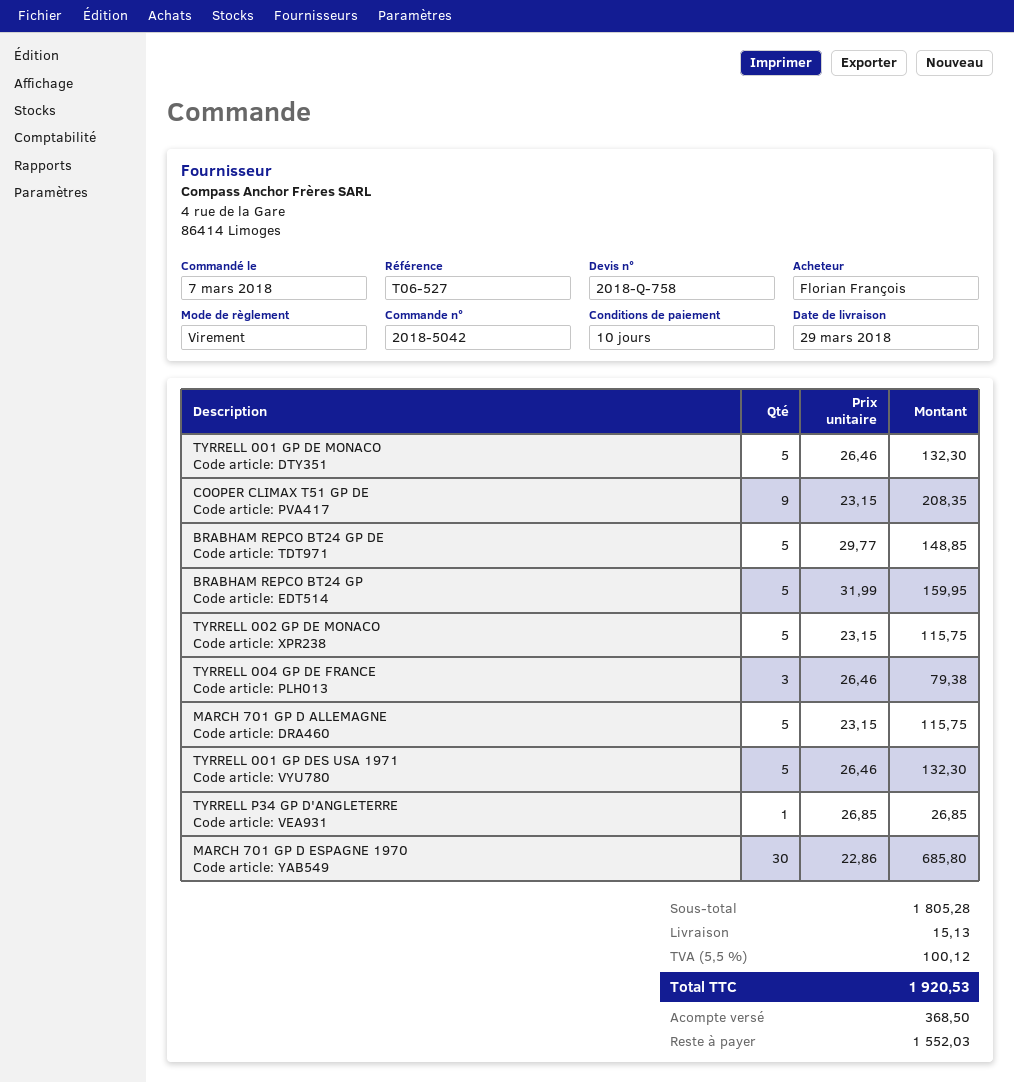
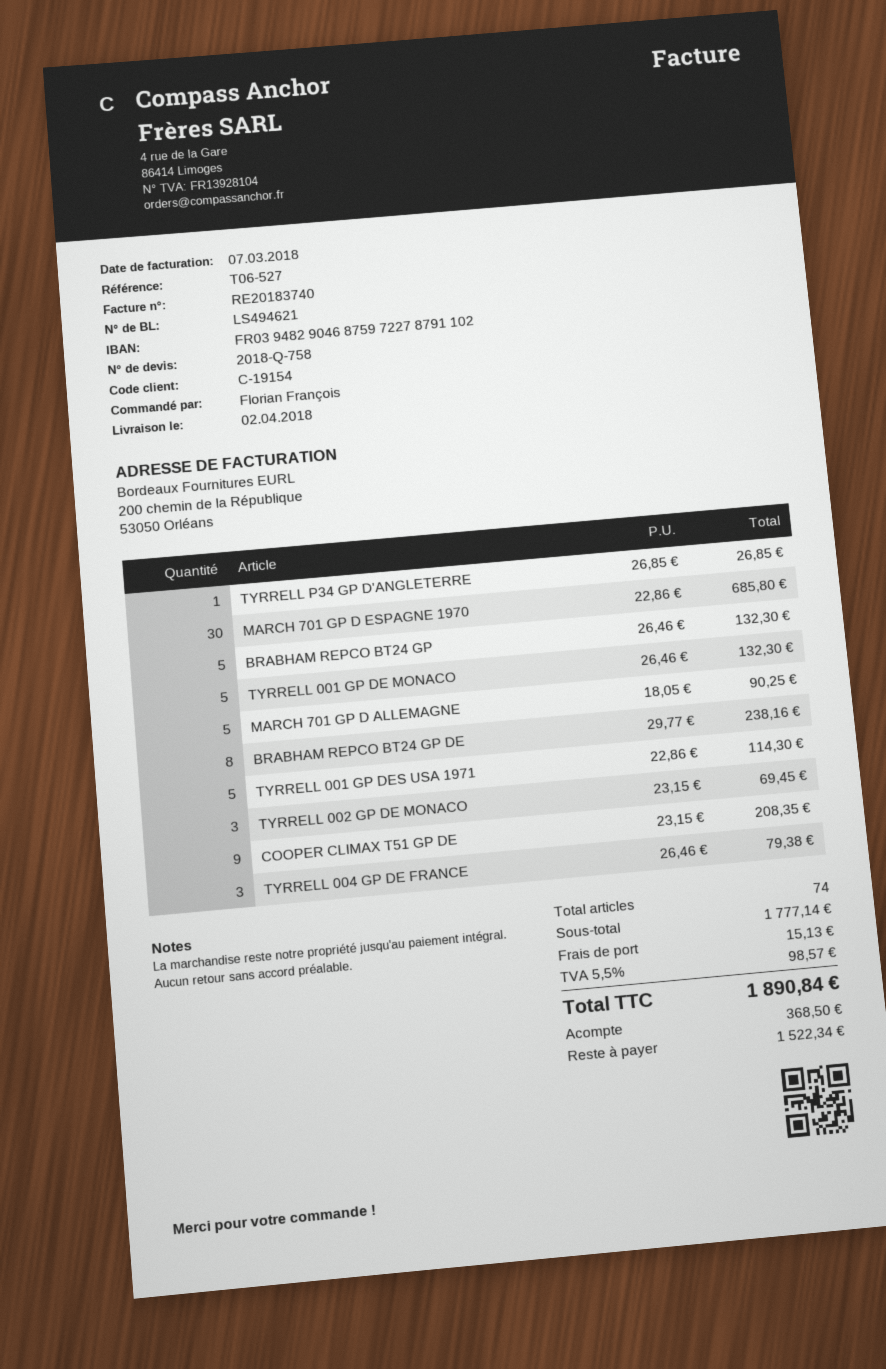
delivery date: 2018-03-29 -> 2018-04-02
BRABHAM REPCO BT24 GP DE: 5 x 29.77 = 148.85 -> 8 x 29.77 = 238.16
BRABHAM REPCO BT24 GP: 5 x 31.99 = 159.95 -> 5 x 26.46 = 132.30
TYRRELL 002 GP DE MONACO: 5 x 23.15 = 115.75 -> 3 x 23.15 = 69.45
MARCH 701 GP D ALLEMAGNE: 5 x 23.15 = 115.75 -> 5 x 18.05 = 90.25
TYRRELL 001 GP DES USA 1971: 5 x 26.46 = 132.30 -> 5 x 22.86 = 114.30
subtotal: 1805.28 -> 1777.14
tax: 5.5% = 100.12 -> 5.5% = 98.57
total: 1920.53 -> 1890.84
balance: 1552.03 -> 1522.34

